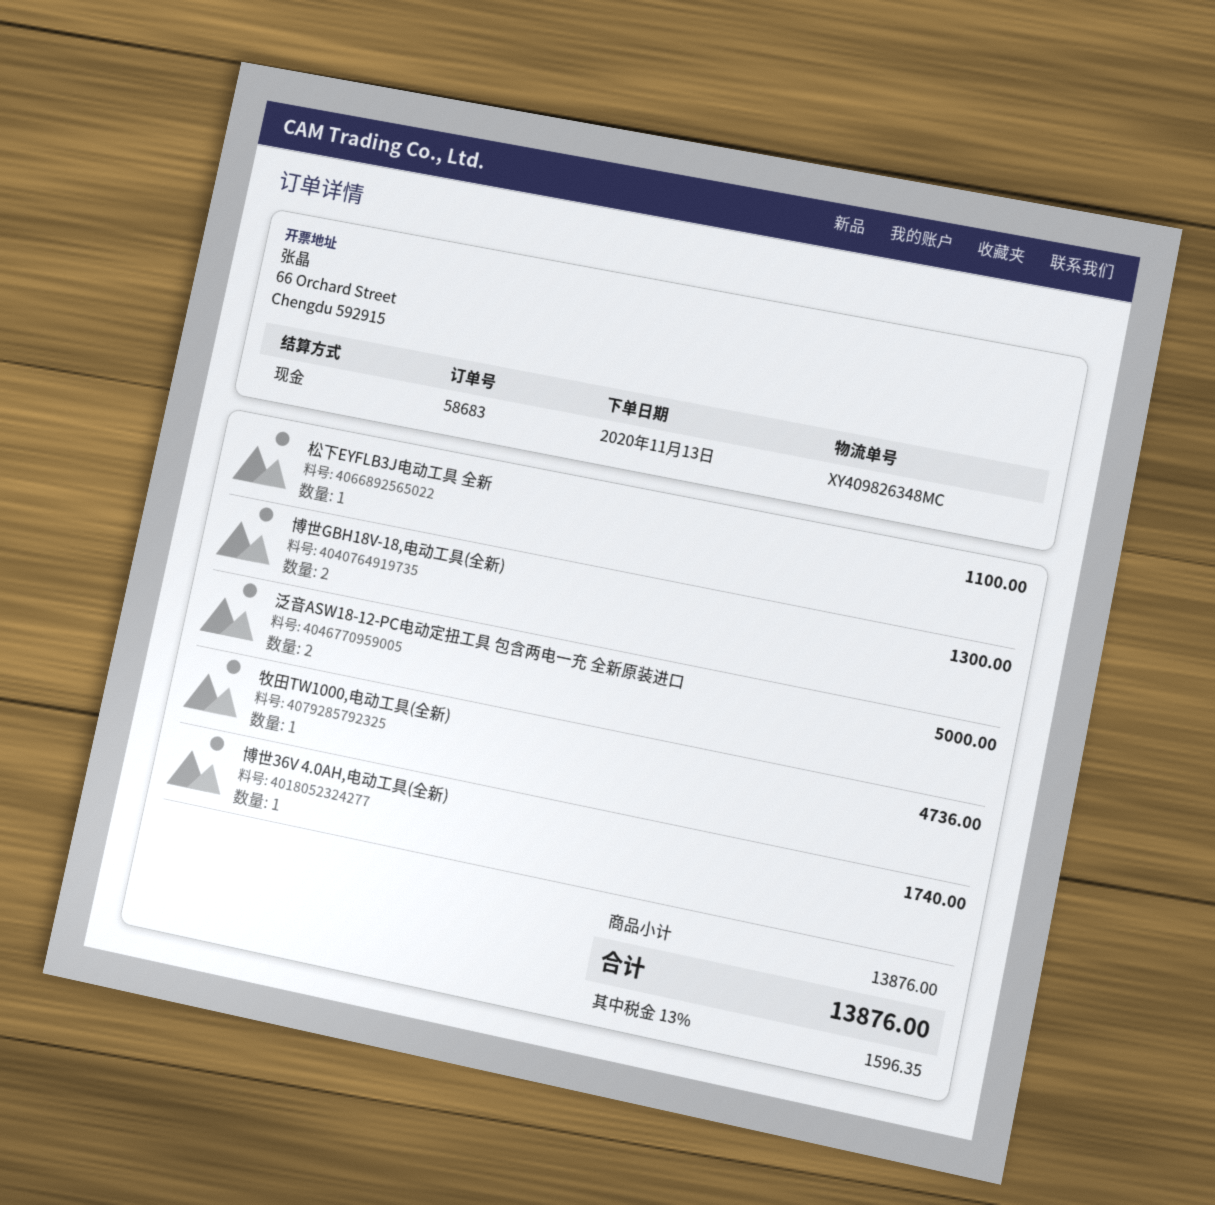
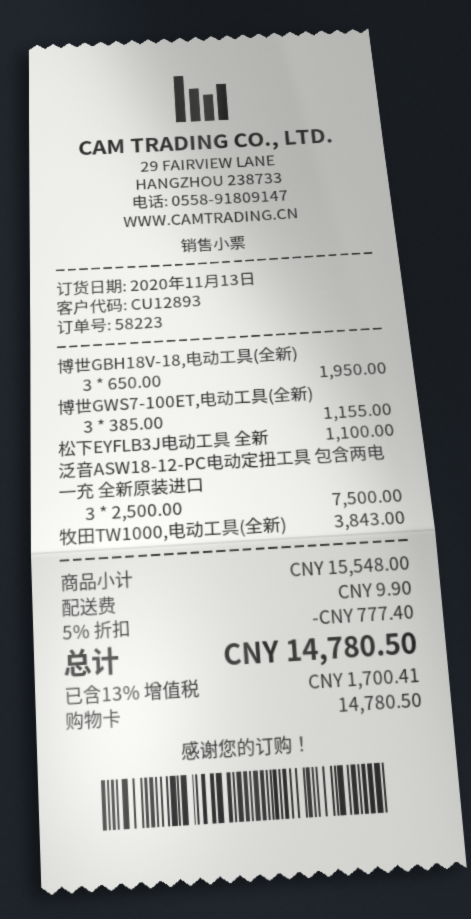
order number: 58683 -> 58223
payment method: cash -> gift card
博世GBH18V-18,电动工具(全新): 2 for 1300.00 -> 3 for 1950.00
泛音ASW18-12-PC电动定扭工具 包含两电一充 全新原装进口: 2 for 5000.00 -> 3 for 7500.00
牧田TW1000,电动工具(全新): 1 for 4736.00 -> 1 for 3843.00
博世36V 4.0AH,电动工具(全新): 1 for 1740.00 -> none
博世GWS7-100ET,电动工具(全新): none -> 3 for 1155.00
subtotal: 13876.00 -> 15548.00
discount: none -> 5% = 777.40
shipping: none -> 9.90
tax: 13% = 1596.35 -> 13% = 1700.41
total: 13876.00 -> 14780.50

